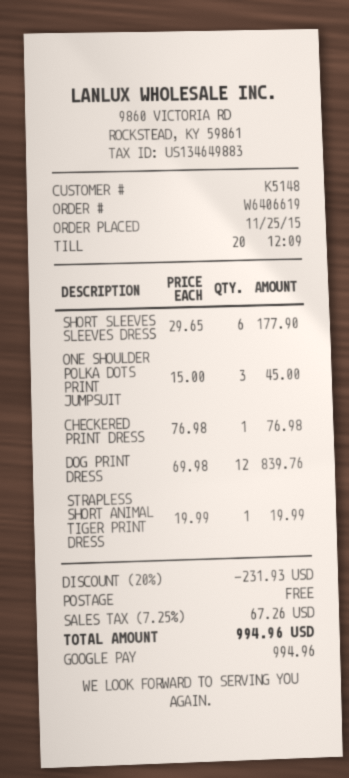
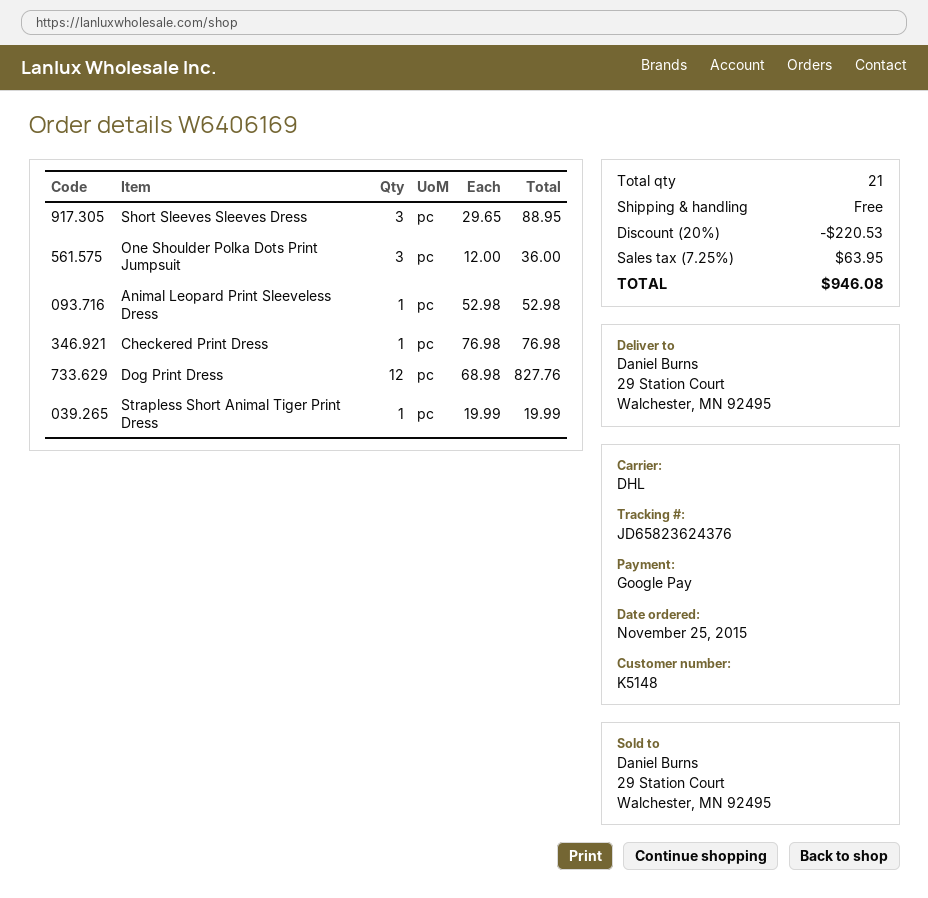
order number: W6406619 -> W6406169
SHORT SLEEVES SLEEVES DRESS: 6 x 29.65 = 177.90 -> 3 x 29.65 = 88.95
ONE SHOULDER POLKA DOTS PRINT JUMPSUIT: 3 x 15.00 = 45.00 -> 3 x 12.00 = 36.00
DOG PRINT DRESS: 12 x 69.98 = 839.76 -> 12 x 68.98 = 827.76
Animal Leopard Print Sleeveless Dress: none -> 1 x 52.98 = 52.98
discount: 20% = 231.93 -> 20% = 220.53
tax: 7.25% = 67.26 -> 7.25% = 63.95
total: 994.96 -> 946.08

